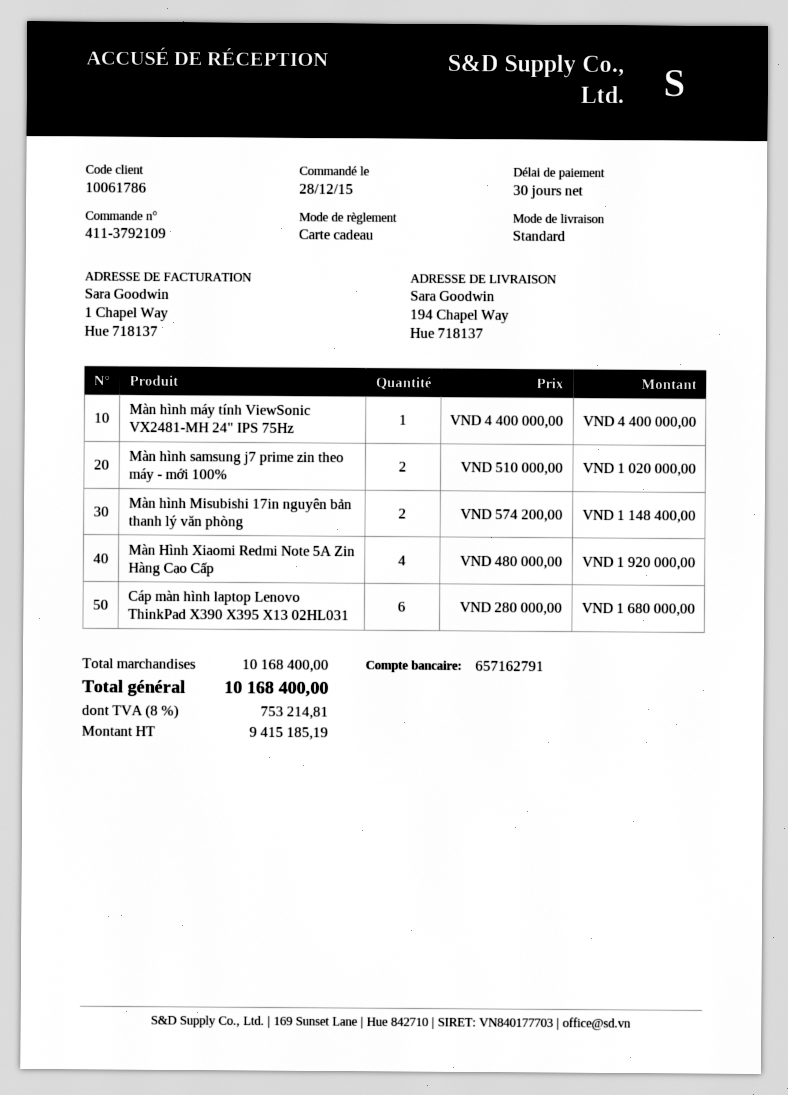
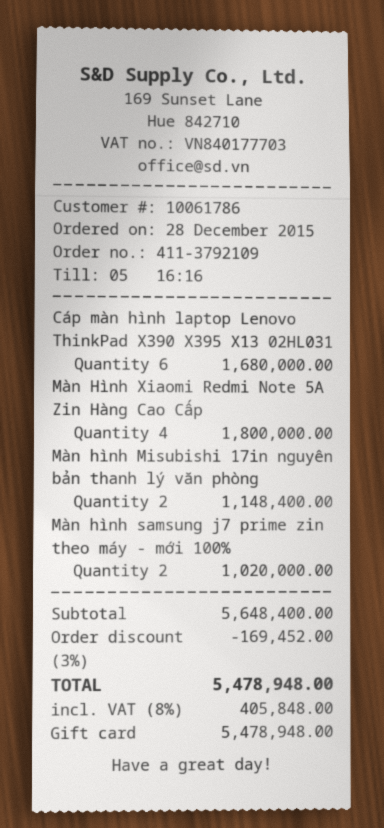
Màn hình máy tính ViewSonic VX2481-MH 24" IPS 75Hz: 1 for 4400000.00 -> none
Màn Hình Xiaomi Redmi Note 5A Zin Hàng Cao Cấp: 4 for 1920000.00 -> 4 for 1800000.00
subtotal: 10168400.00 -> 5648400.00
discount: none -> 3% = 169452.00
tax: 8% = 753214.81 -> 8% = 405848.00
total: 10168400.00 -> 5478948.00

